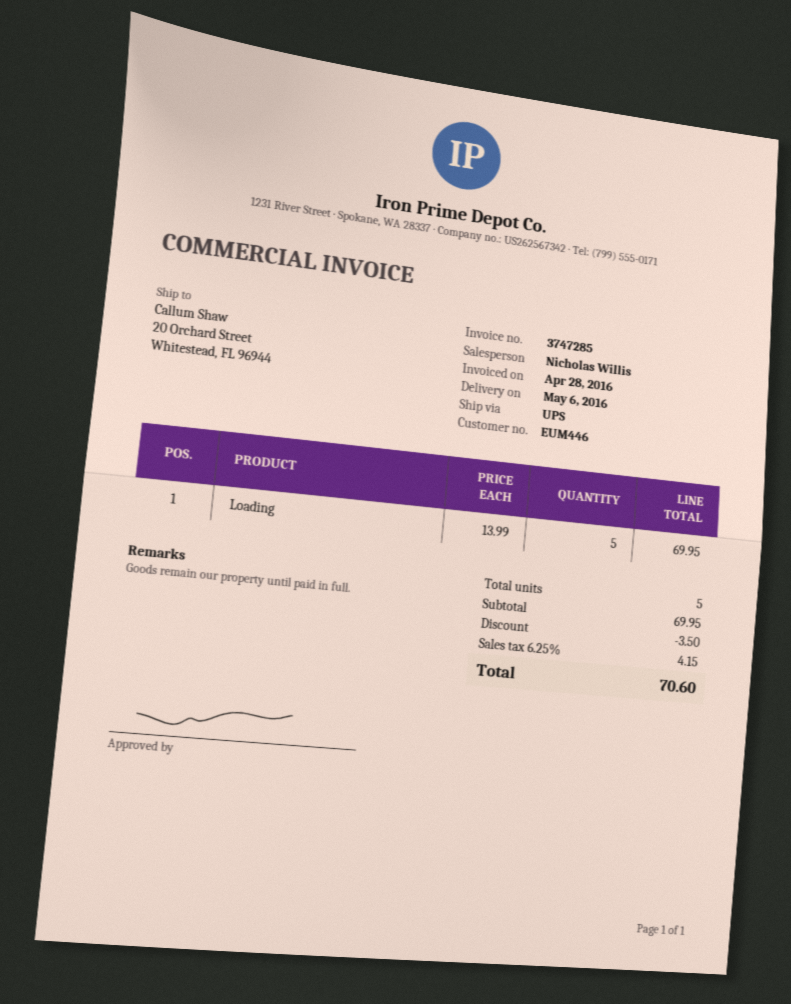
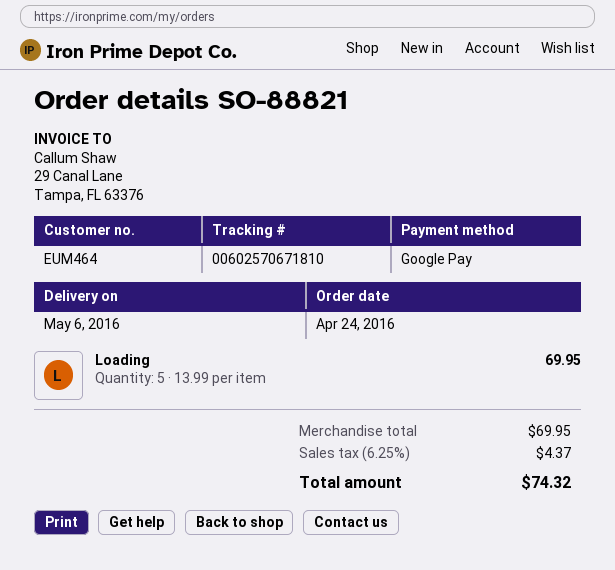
customer number: EUM446 -> EUM464
discount: 3.50 -> none
tax: 6.25% = 4.15 -> 6.25% = 4.37
total: 70.60 -> 74.32

